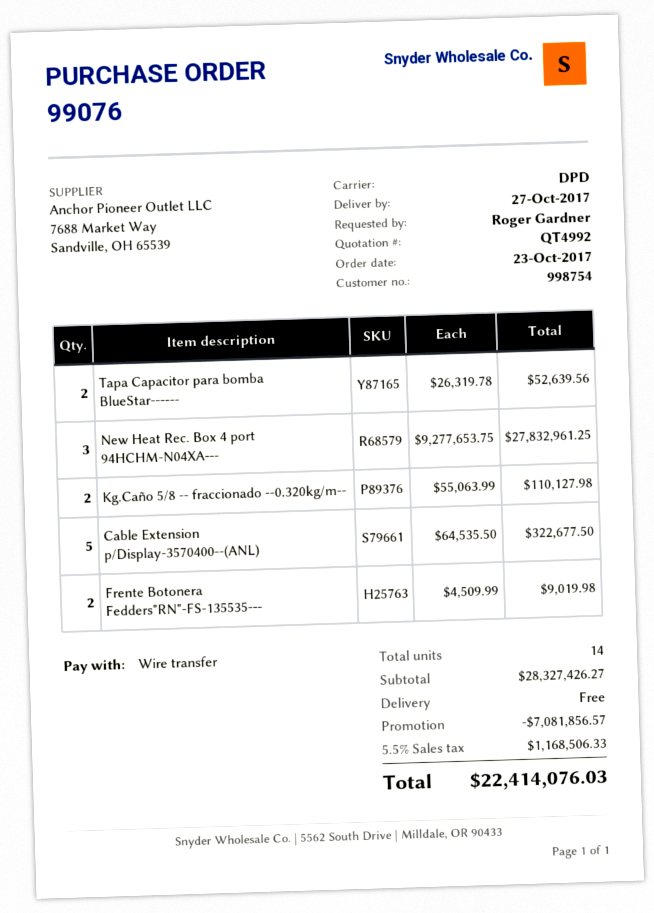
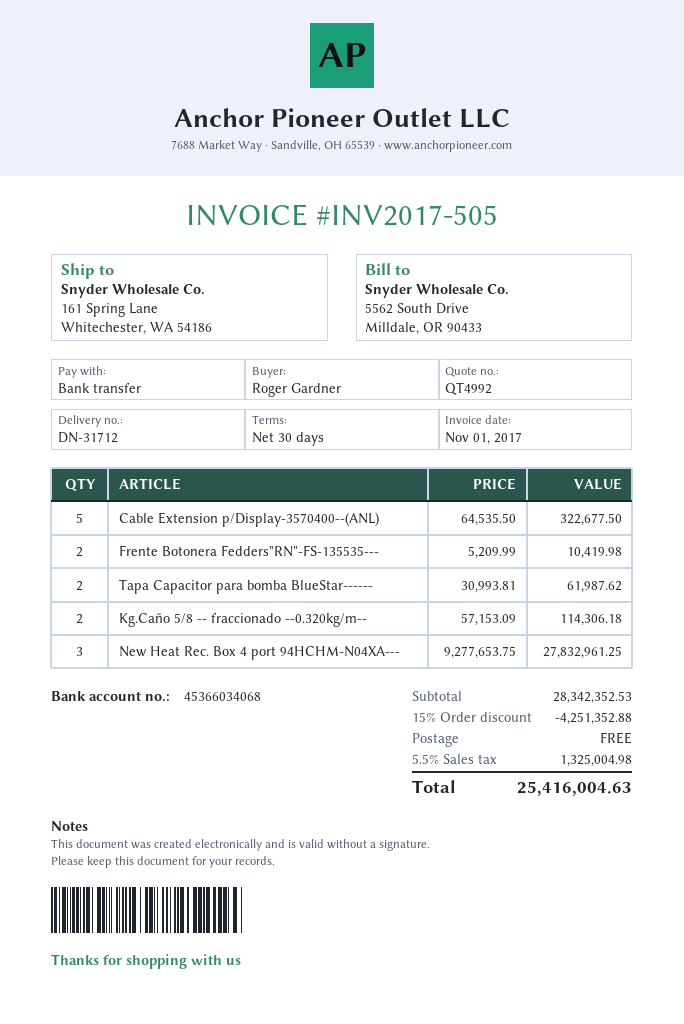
Tapa Capacitor para bomba BlueStar------: 2 x 26319.78 = 52639.56 -> 2 x 30993.81 = 61987.62
Kg.Caño 5/8 -- fraccionado --0.320kg/m--: 2 x 55063.99 = 110127.98 -> 2 x 57153.09 = 114306.18
Frente Botonera Fedders"RN"-FS-135535---: 2 x 4509.99 = 9019.98 -> 2 x 5209.99 = 10419.98
subtotal: 28327426.27 -> 28342352.53
discount: 7081856.57 -> 4251352.88
tax: 5.5% = 1168506.33 -> 5.5% = 1325004.98
total: 22414076.03 -> 25416004.63

